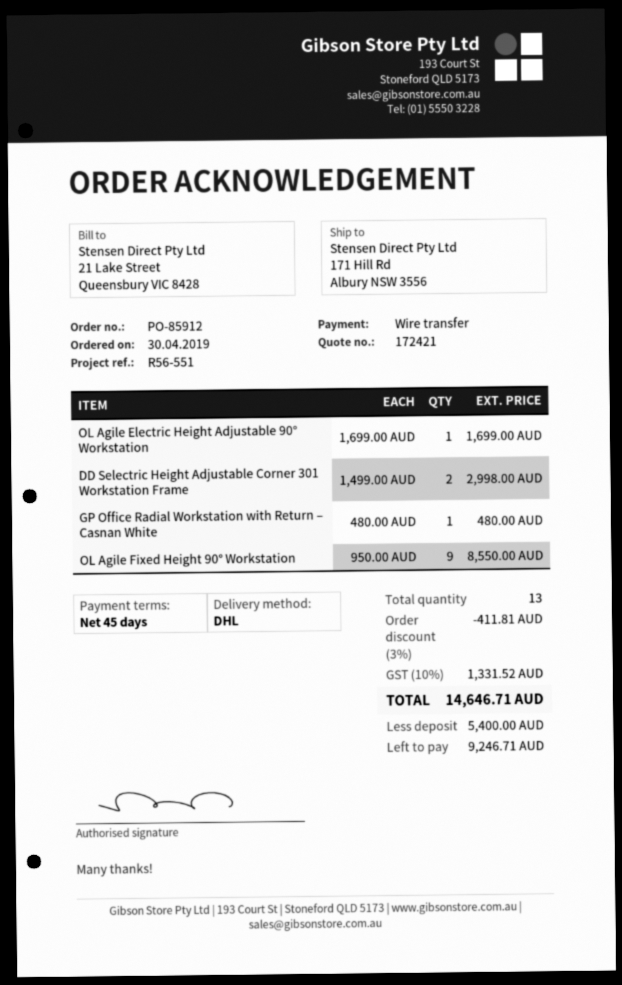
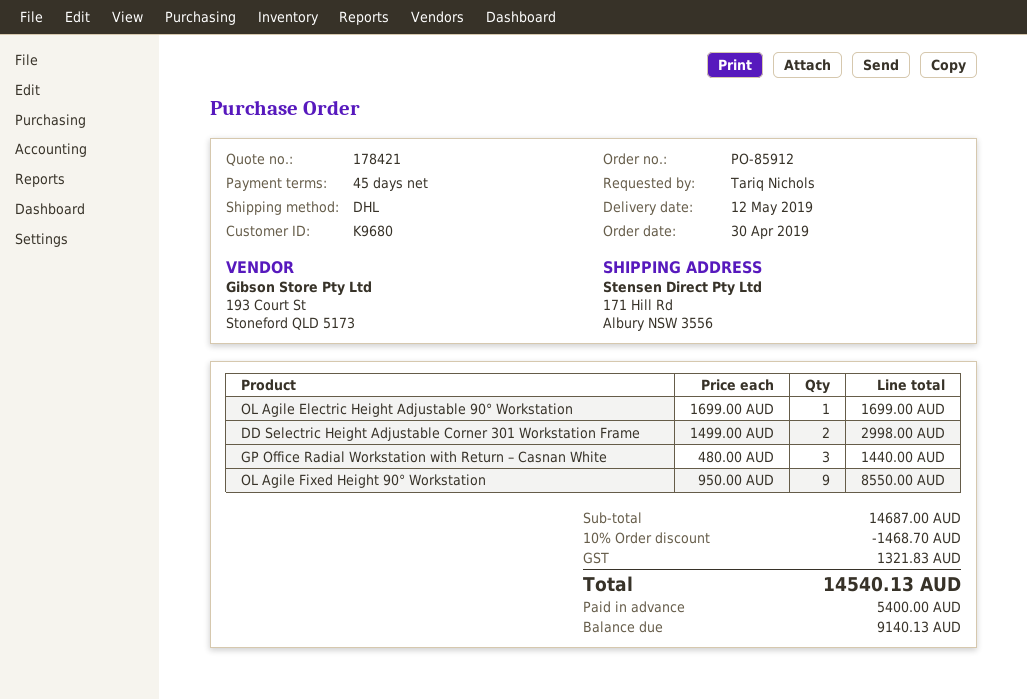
quote number: 172421 -> 178421
GP Office Radial Workstation with Return – Casnan White: 1 x 480.00 = 480.00 -> 3 x 480.00 = 1440.00
discount: 3% = 411.81 -> 10% = 1468.70
tax: 1331.52 -> 1321.83
total: 14646.71 -> 14540.13
balance: 9246.71 -> 9140.13

